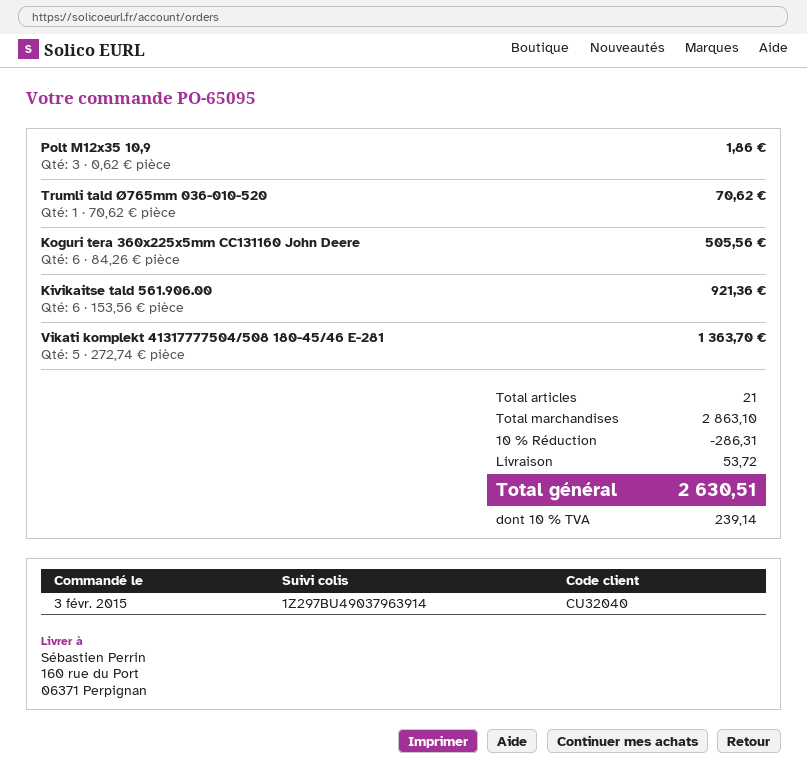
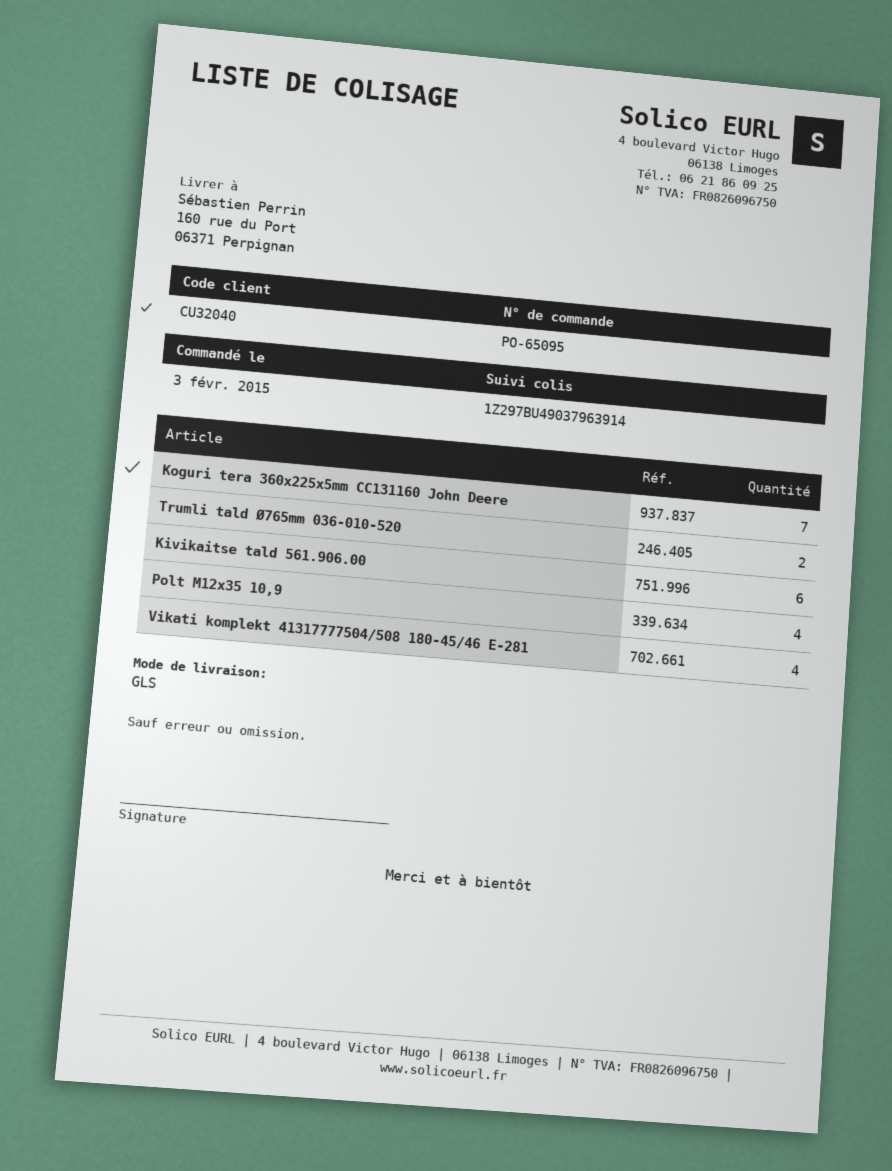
Polt M12x35 10,9: 3 -> 4
Trumli tald Ø765mm 036-010-520: 1 -> 2
Koguri tera 360x225x5mm CC131160 John Deere: 6 -> 7
Vikati komplekt 41317777504/508 180-45/46 E-281: 5 -> 4

